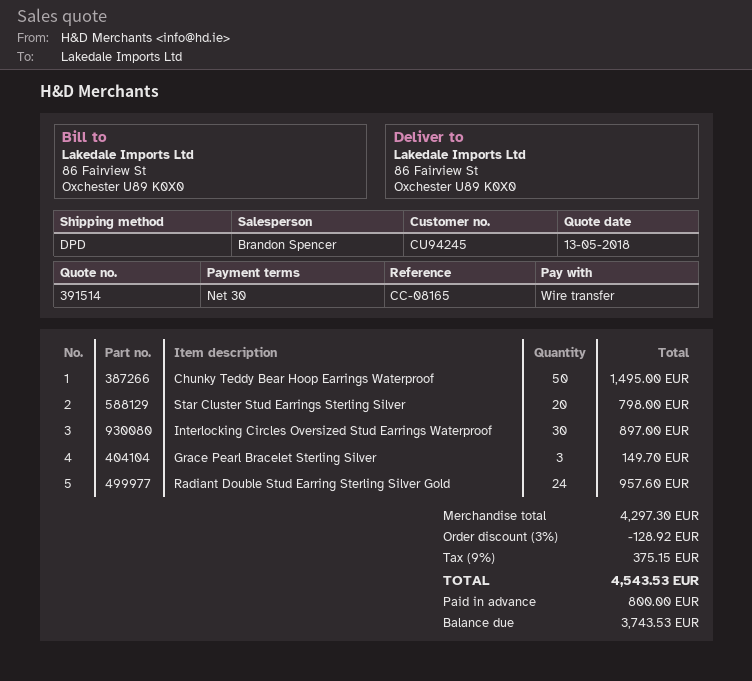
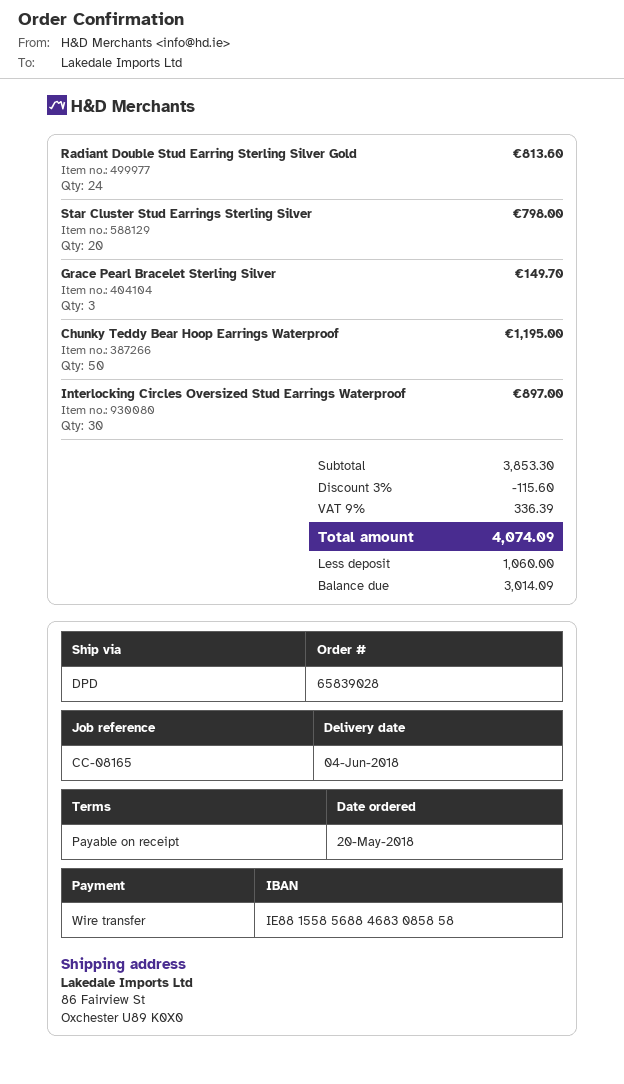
payment terms: 30 days -> on receipt
Chunky Teddy Bear Hoop Earrings Waterproof: 50 for 1495.00 -> 50 for 1195.00
Radiant Double Stud Earring Sterling Silver Gold: 24 for 957.60 -> 24 for 813.60
subtotal: 4297.30 -> 3853.30
discount: 3% = 128.92 -> 3% = 115.60
tax: 9% = 375.15 -> 9% = 336.39
total: 4543.53 -> 4074.09
deposit: 800.00 -> 1060.00
balance: 3743.53 -> 3014.09

